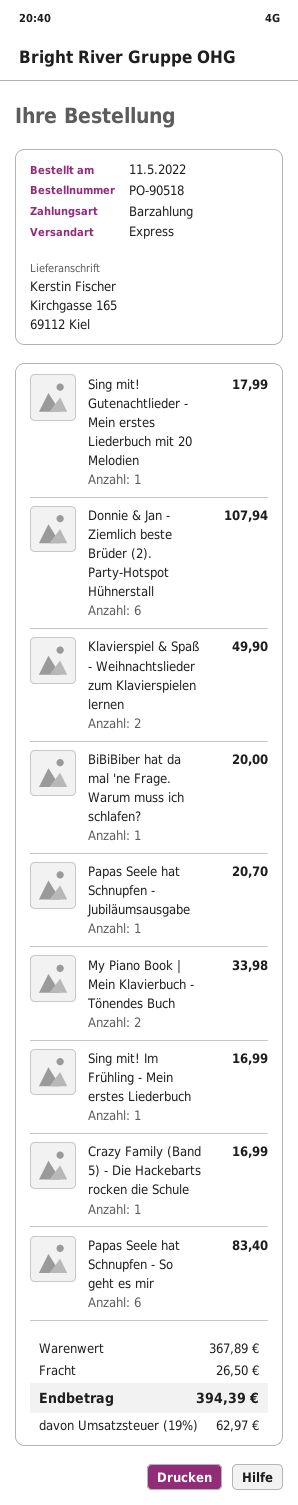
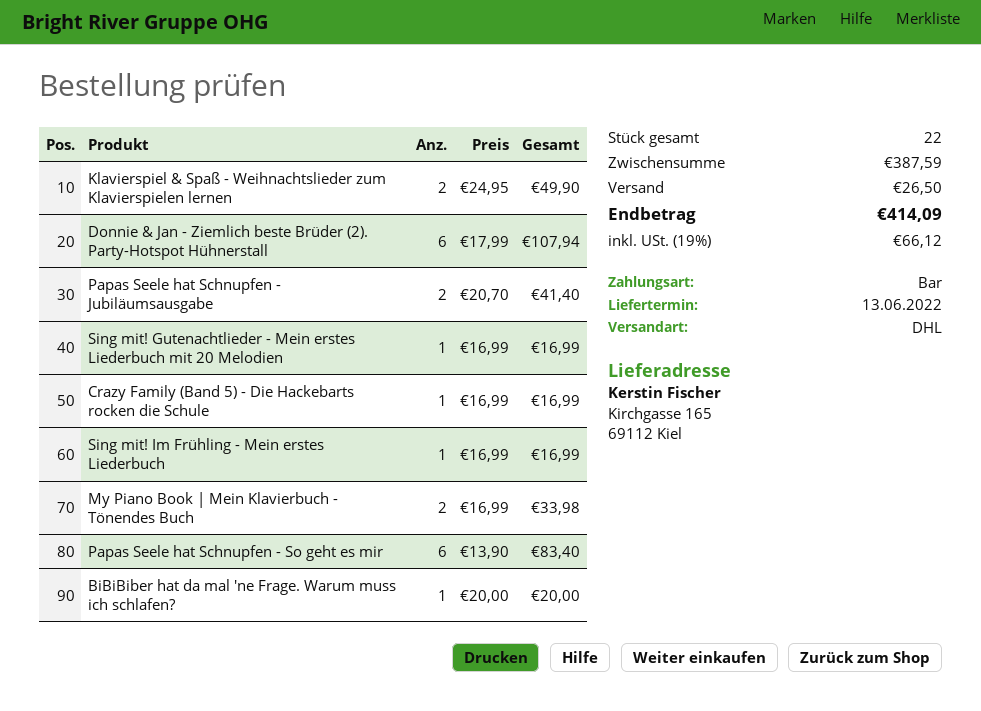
shipping method: express -> DHL
Sing mit! Gutenachtlieder - Mein erstes Liederbuch mit 20 Melodien: 1 for 17.99 -> 1 for 16.99
Papas Seele hat Schnupfen - Jubiläumsausgabe: 1 for 20.70 -> 2 for 41.40
subtotal: 367.89 -> 387.59
tax: 19% = 62.97 -> 19% = 66.12
total: 394.39 -> 414.09

